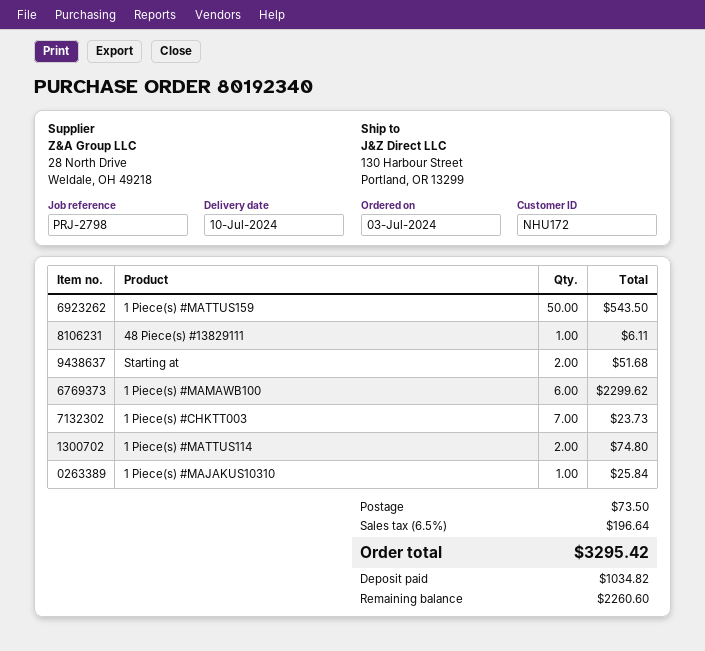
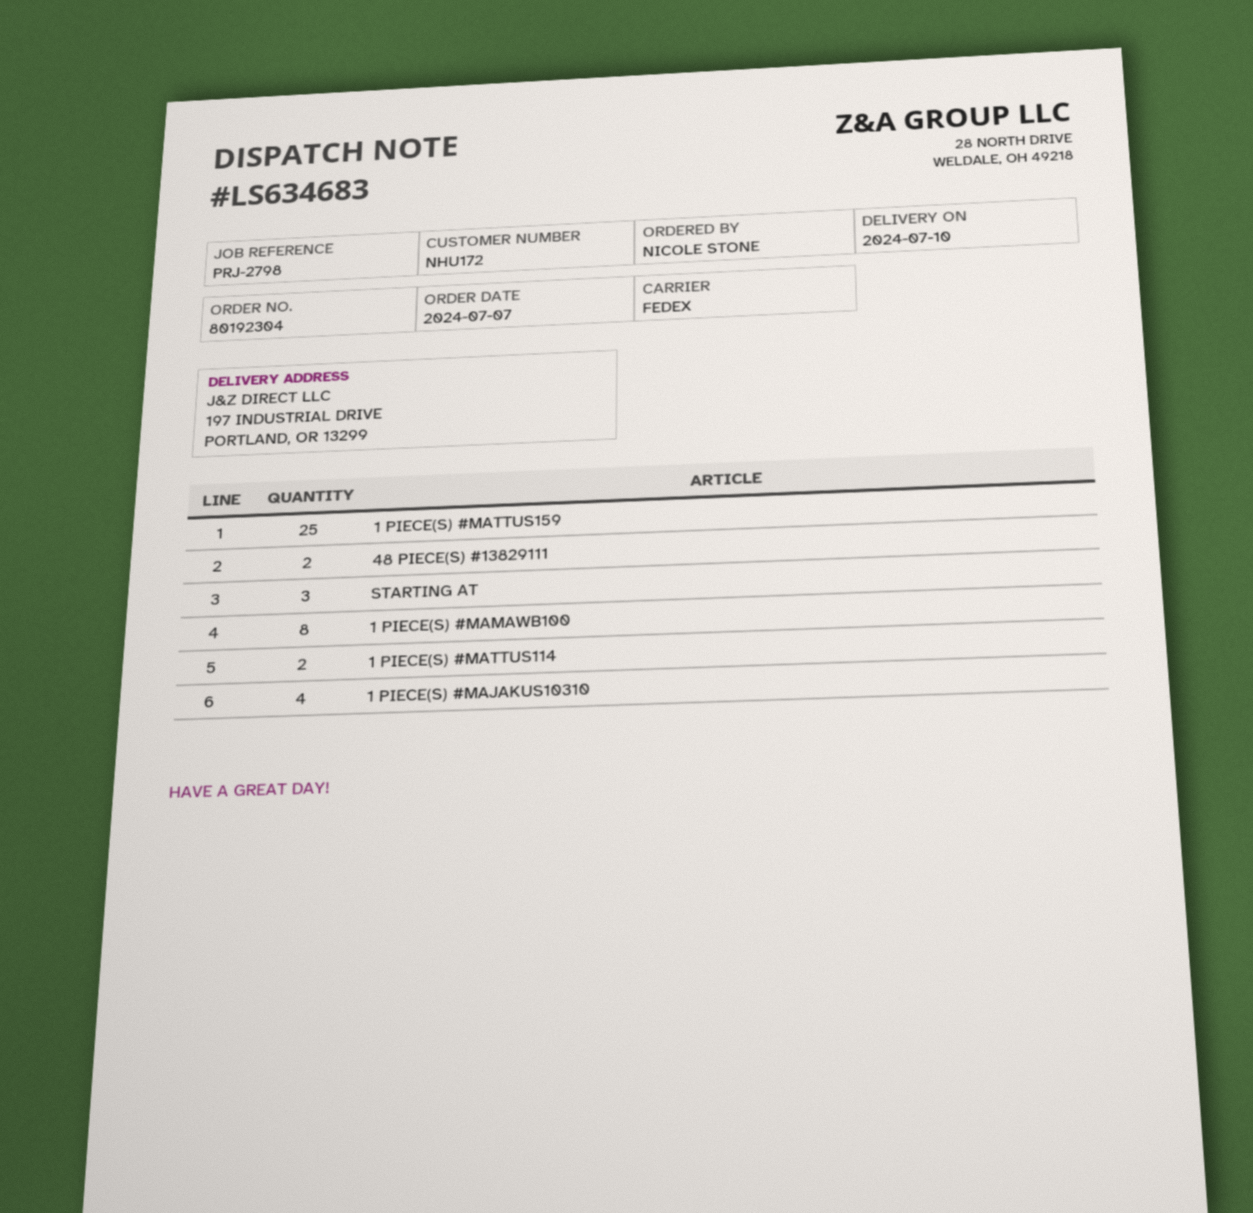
order number: 80192340 -> 80192304
order date: 2024-07-03 -> 2024-07-07
ship to: 130 Harbour Street, Portland, OR 13299 -> 197 INDUSTRIAL DRIVE, PORTLAND, OR 13299
1 Piece(s) #MATTUS159: 50 -> 25
48 Piece(s) #13829111: 1 -> 2
Starting at: 2 -> 3
1 Piece(s) #MAMAWB100: 6 -> 8
1 Piece(s) #CHKTT003: 7 -> none
1 Piece(s) #MAJAKUS10310: 1 -> 4

